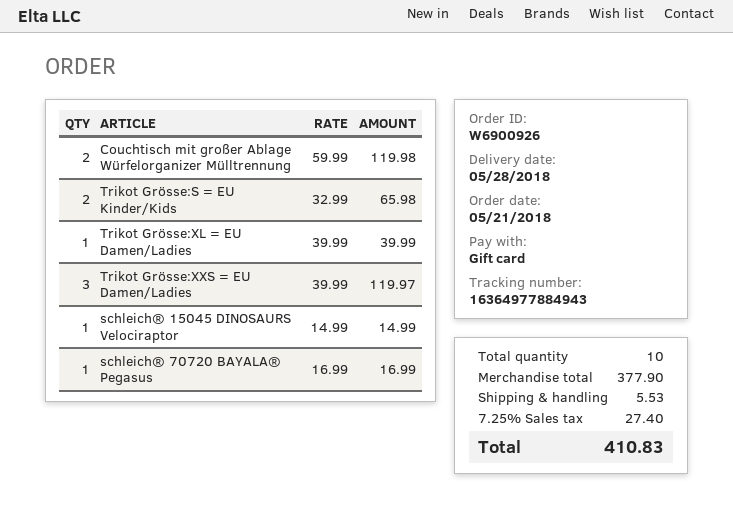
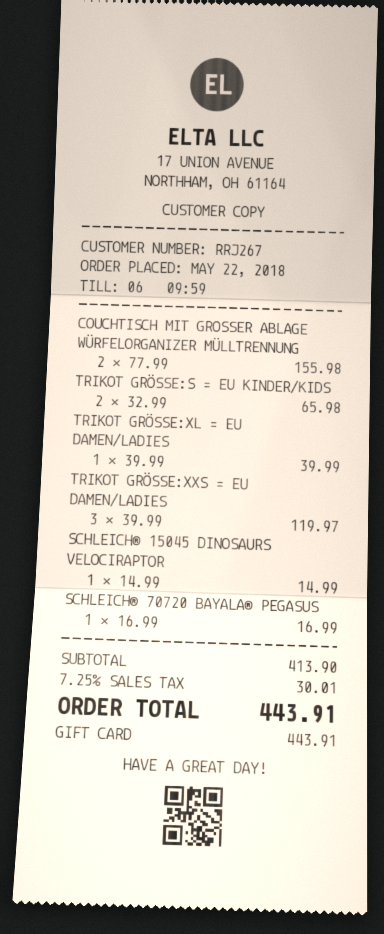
order date: 2018-05-21 -> 2018-05-22
Couchtisch mit großer Ablage Würfelorganizer Mülltrennung: 2 x 59.99 = 119.98 -> 2 x 77.99 = 155.98
subtotal: 377.90 -> 413.90
shipping: 5.53 -> none
tax: 7.25% = 27.40 -> 7.25% = 30.01
total: 410.83 -> 443.91

